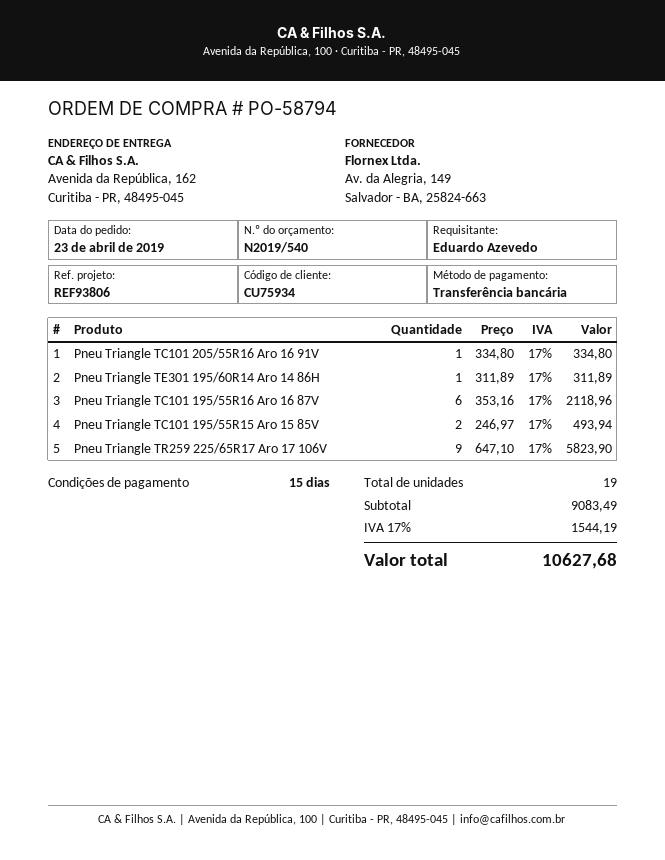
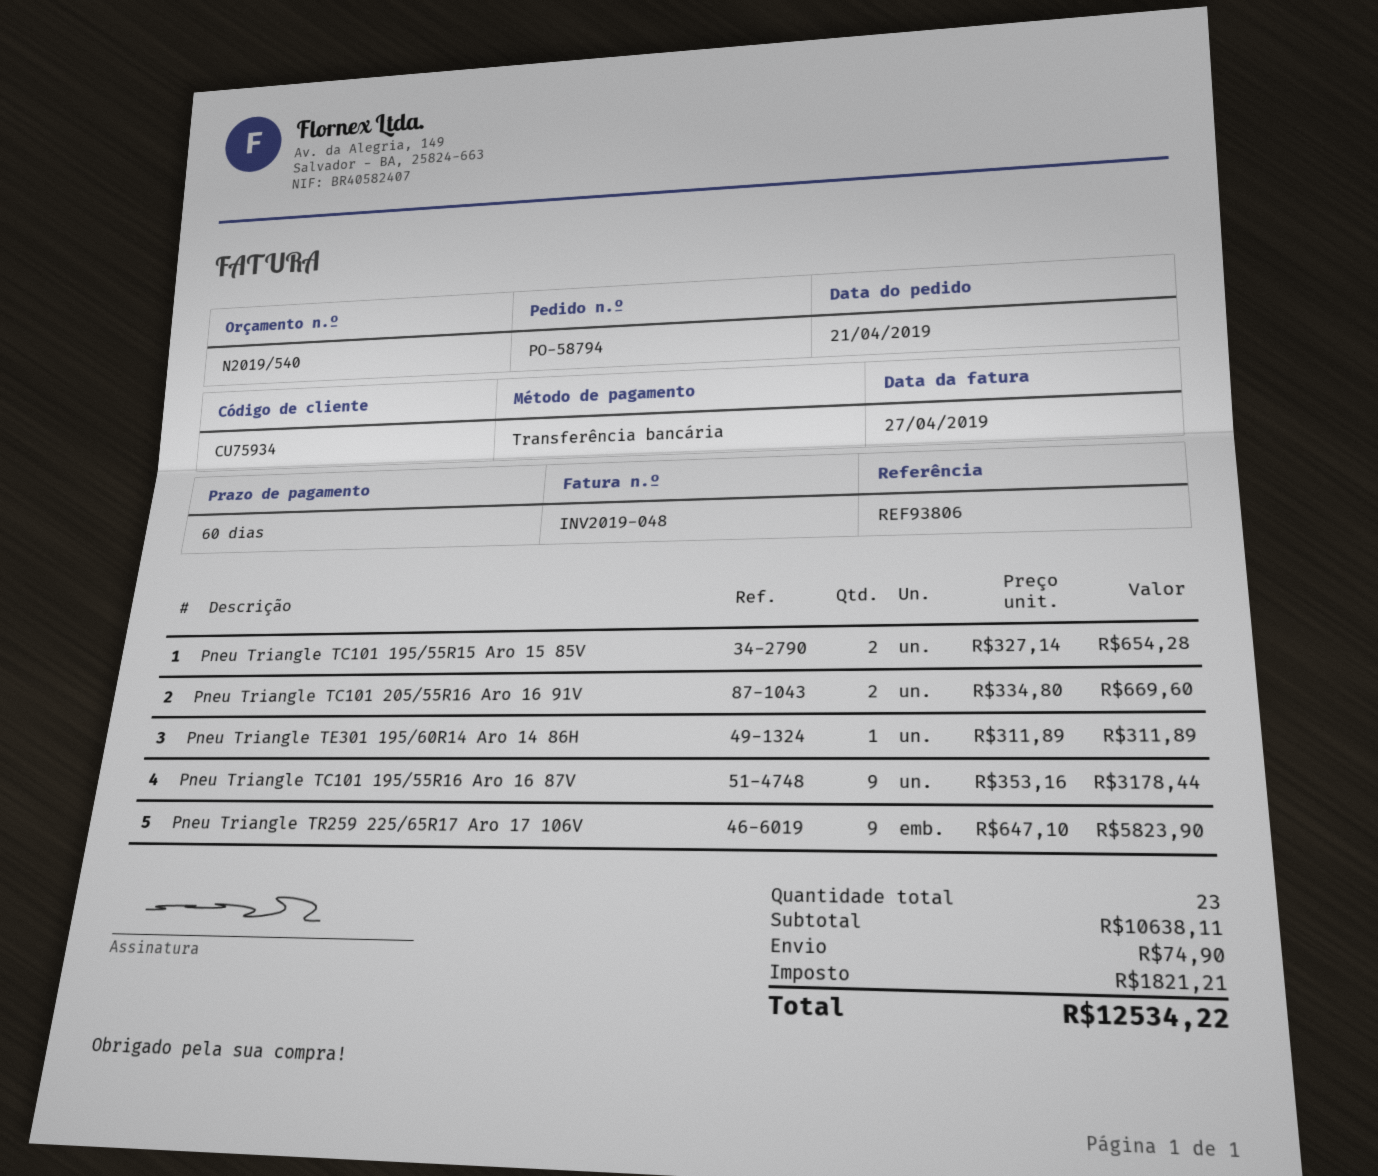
order date: 2019-04-23 -> 2019-04-21
payment terms: 15 days -> 60 days
Pneu Triangle TC101 205/55R16 Aro 16 91V: 1 x 334.80 = 334.80 -> 2 x 334.80 = 669.60
Pneu Triangle TC101 195/55R16 Aro 16 87V: 6 x 353.16 = 2118.96 -> 9 x 353.16 = 3178.44
Pneu Triangle TC101 195/55R15 Aro 15 85V: 2 x 246.97 = 493.94 -> 2 x 327.14 = 654.28
total quantity: 19 -> 23
subtotal: 9083.49 -> 10638.11
shipping: none -> 74.90
tax: 1544.19 -> 1821.21
total: 10627.68 -> 12534.22

